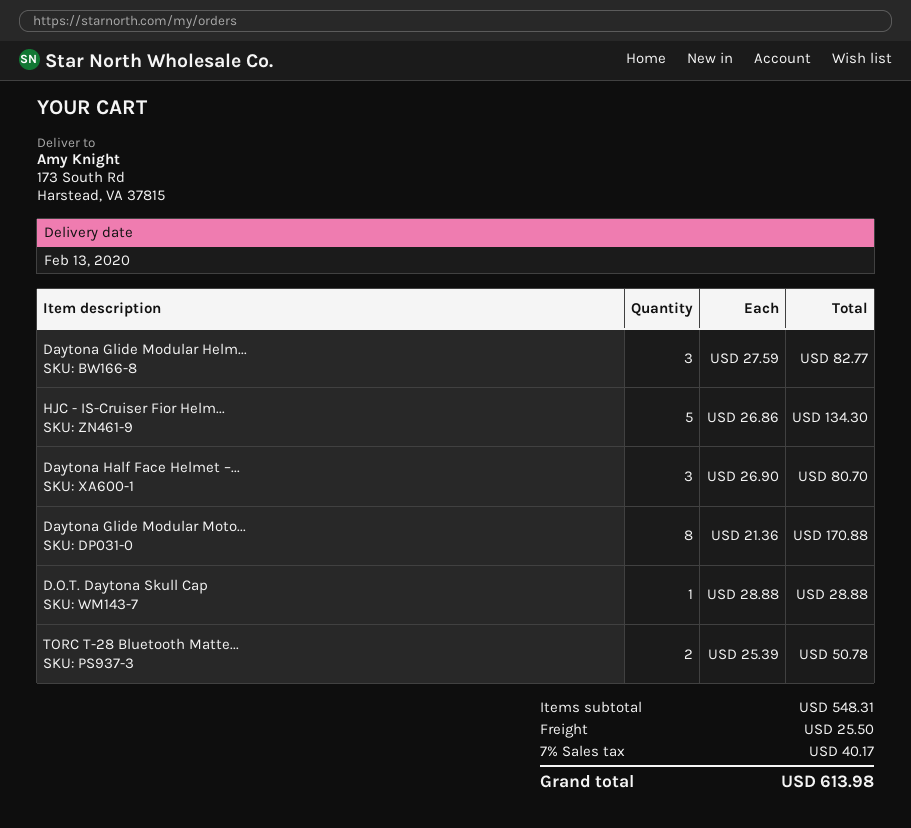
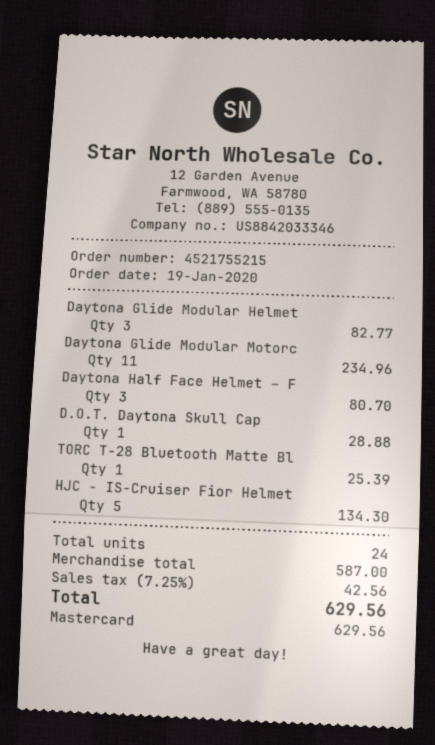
Daytona Glide Modular Moto...: 8 for 170.88 -> 11 for 234.96
TORC T-28 Bluetooth Matte...: 2 for 50.78 -> 1 for 25.39
subtotal: 548.31 -> 587.00
shipping: 25.50 -> none
tax: 7% = 40.17 -> 7.25% = 42.56
total: 613.98 -> 629.56

